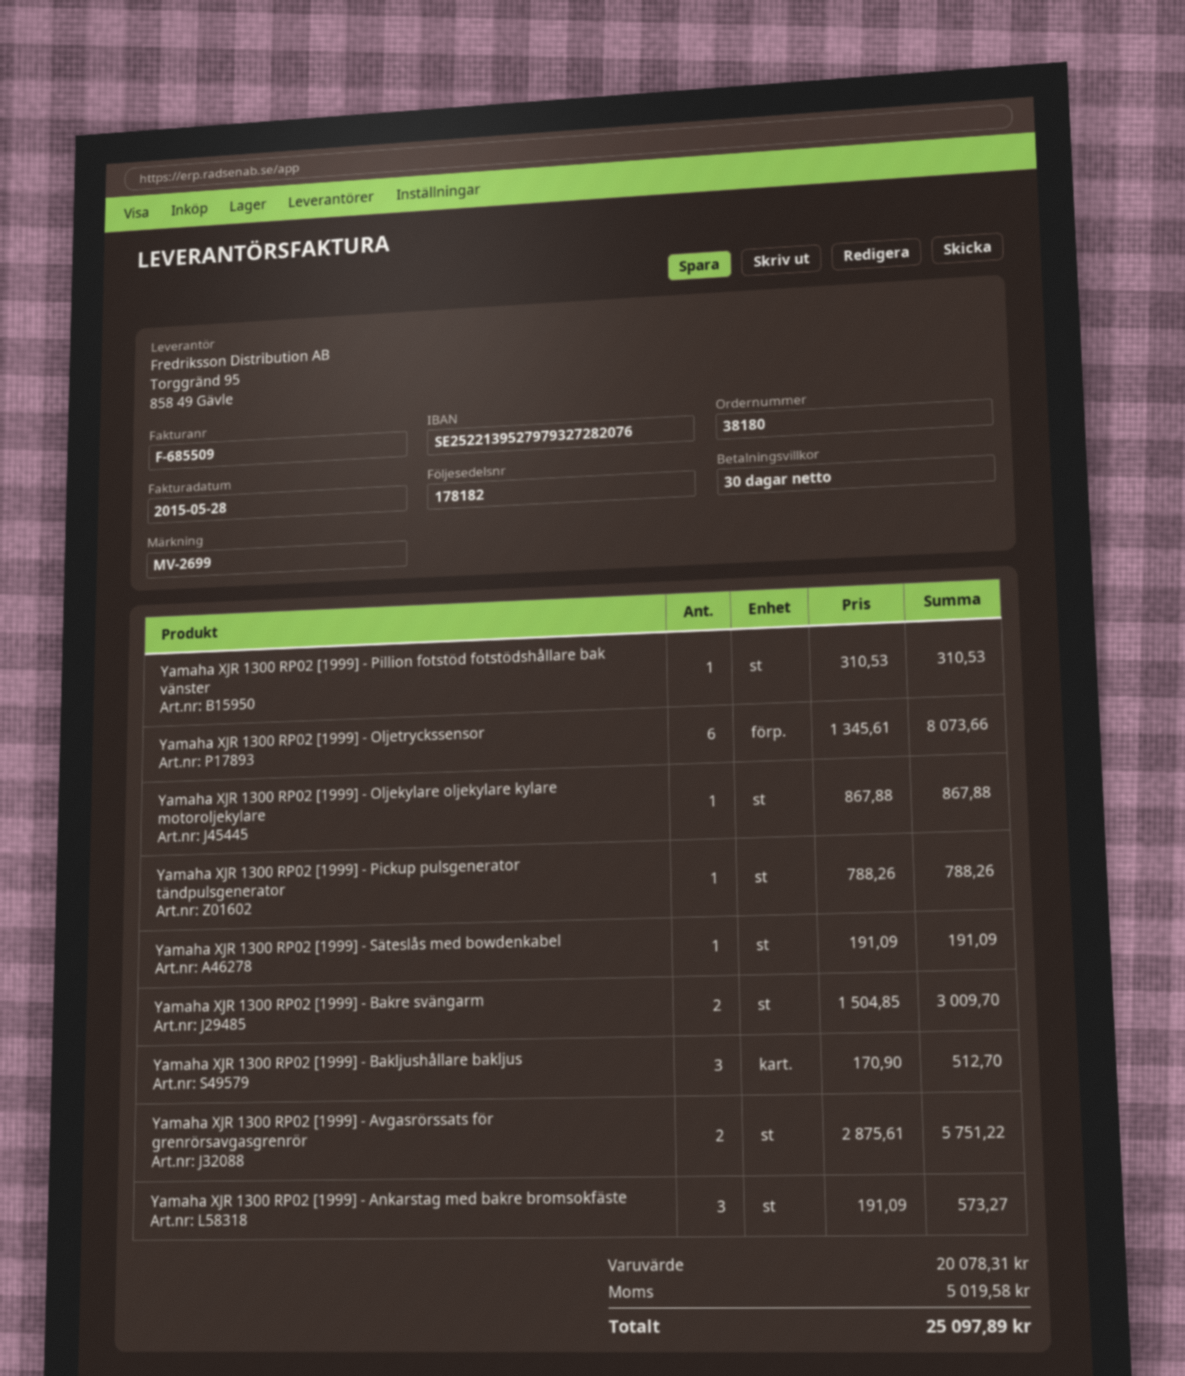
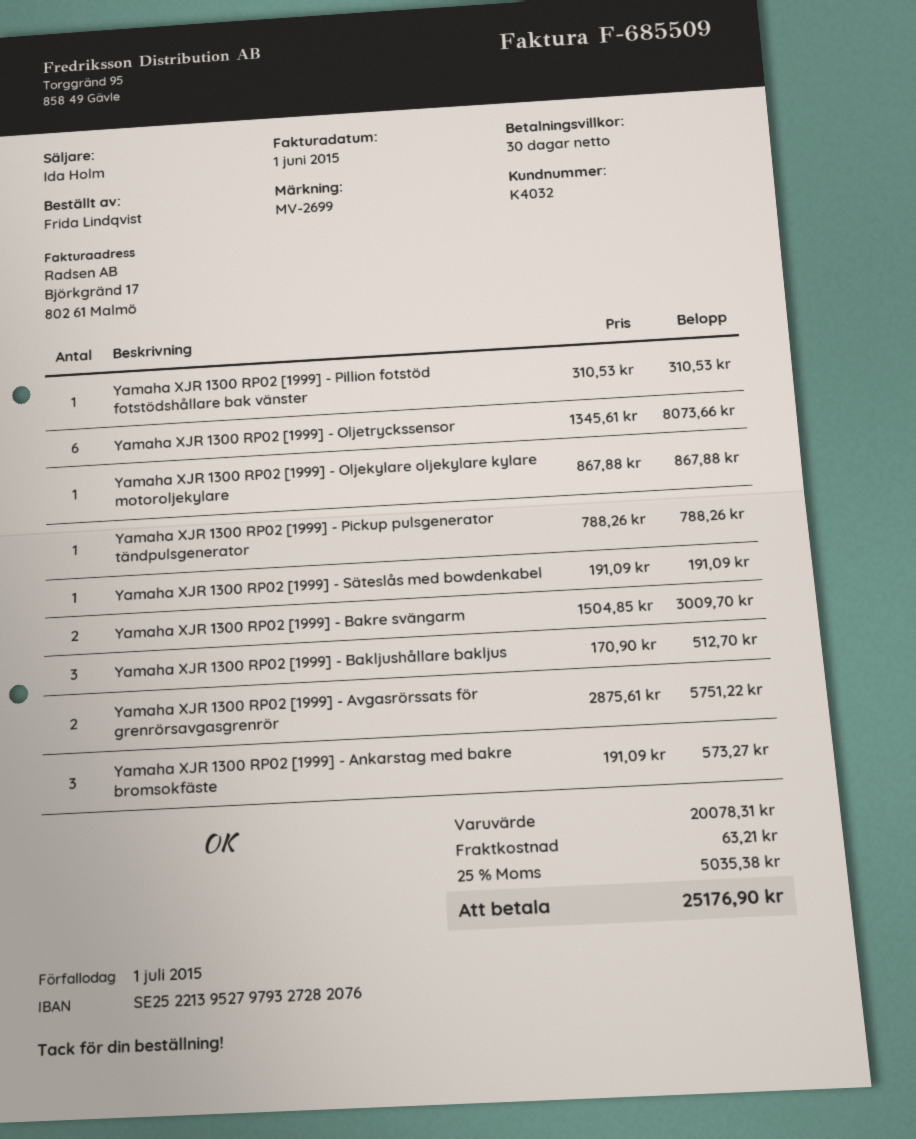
invoice date: 2015-05-28 -> 2015-06-01
shipping: none -> 63.21
tax: 5019.58 -> 5035.38
total: 25097.89 -> 25176.90

